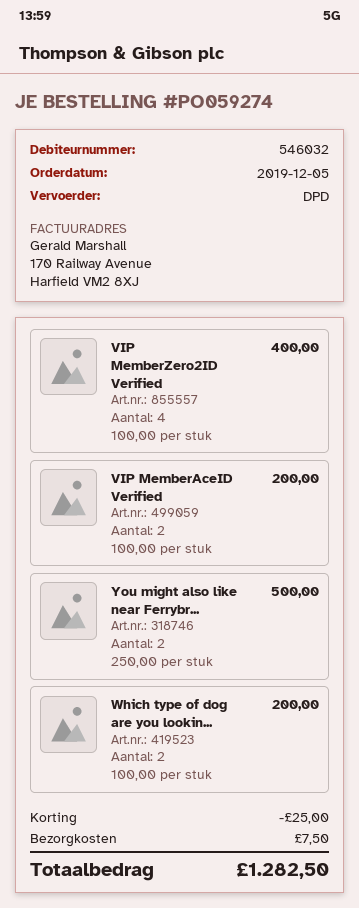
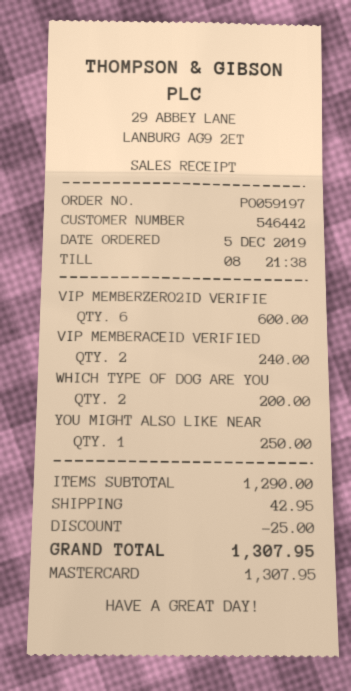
order number: PO059274 -> PO059197
customer number: 546032 -> 546442
VIP MemberZero2ID Verified: 4 for 400.00 -> 6 for 600.00
VIP MemberAceID Verified: 2 for 200.00 -> 2 for 240.00
You might also like near Ferrybr...: 2 for 500.00 -> 1 for 250.00
shipping: 7.50 -> 42.95
total: 1282.50 -> 1307.95

